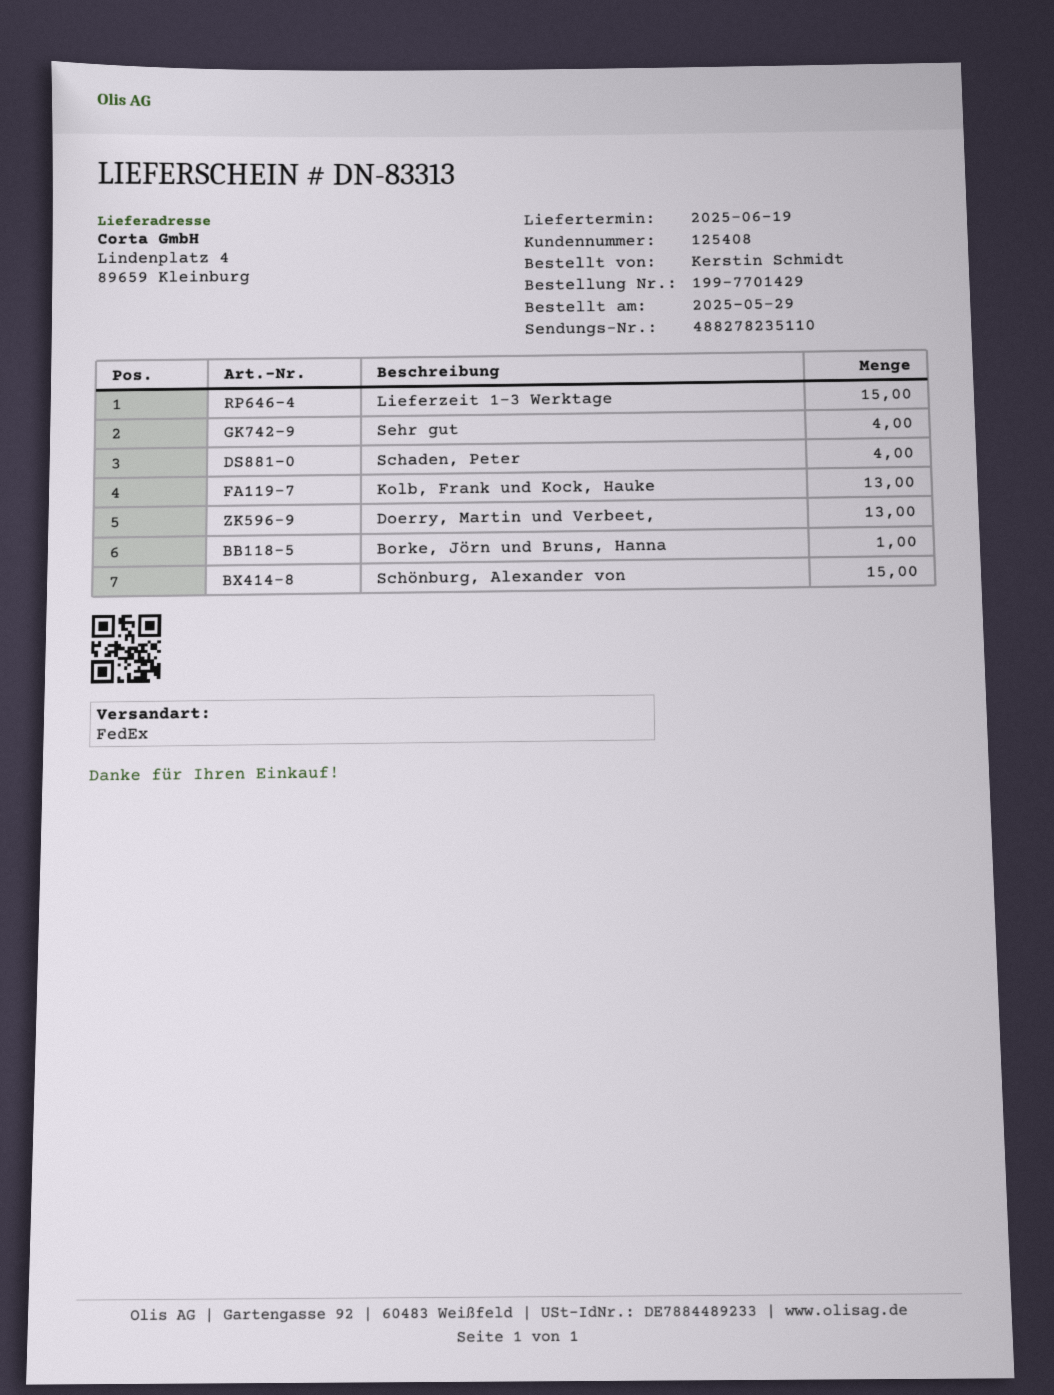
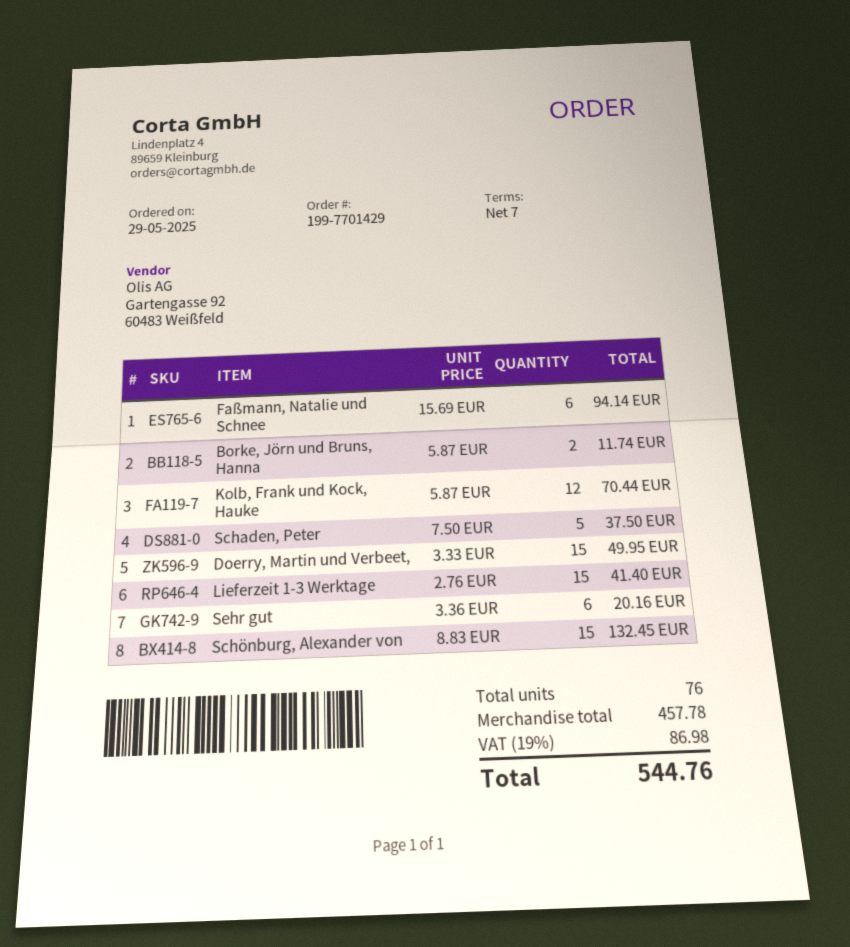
Sehr gut: 4 -> 6
Schaden, Peter: 4 -> 5
Kolb, Frank und Kock, Hauke: 13 -> 12
Doerry, Martin und Verbeet,: 13 -> 15
Borke, Jörn und Bruns, Hanna: 1 -> 2
Faßmann, Natalie und Schnee: none -> 6

